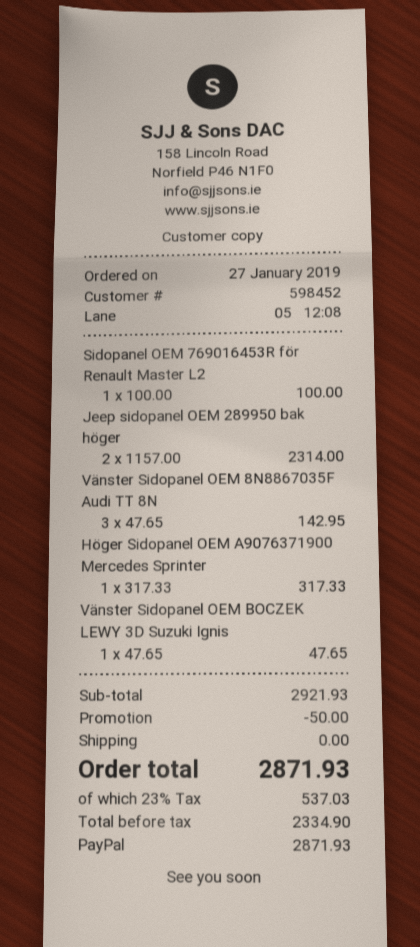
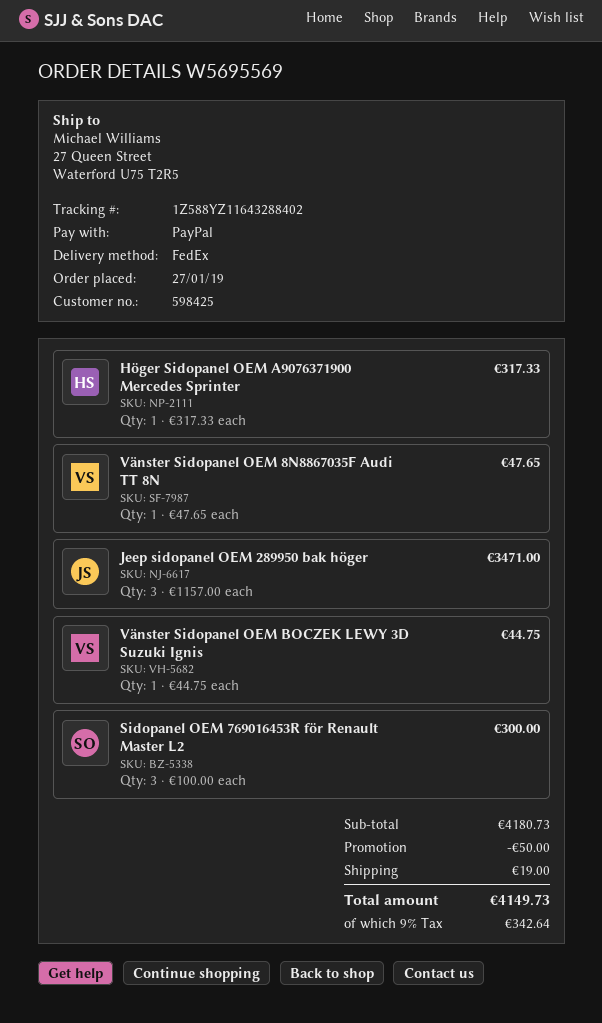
customer number: 598452 -> 598425
Sidopanel OEM 769016453R för Renault Master L2: 1 x 100.00 = 100.00 -> 3 x 100.00 = 300.00
Jeep sidopanel OEM 289950 bak höger: 2 x 1157.00 = 2314.00 -> 3 x 1157.00 = 3471.00
Vänster Sidopanel OEM 8N8867035F Audi TT 8N: 3 x 47.65 = 142.95 -> 1 x 47.65 = 47.65
Vänster Sidopanel OEM BOCZEK LEWY 3D Suzuki Ignis: 1 x 47.65 = 47.65 -> 1 x 44.75 = 44.75
subtotal: 2921.93 -> 4180.73
shipping: 0.00 -> 19.00
tax: 23% = 537.03 -> 9% = 342.64
total: 2871.93 -> 4149.73

